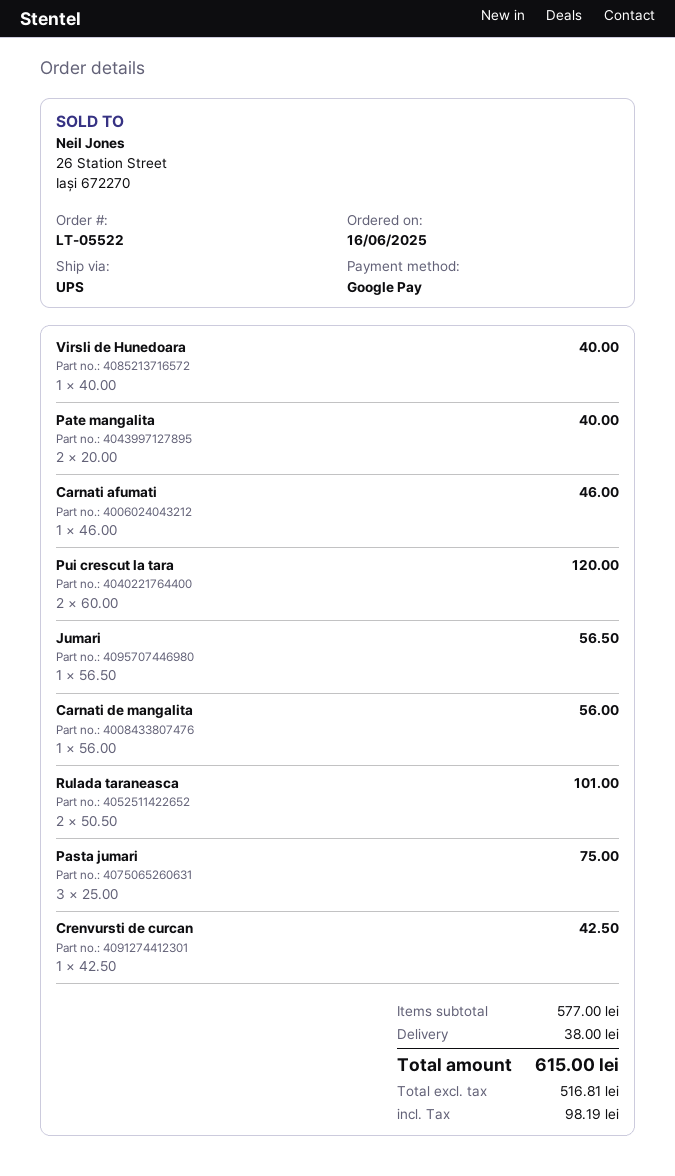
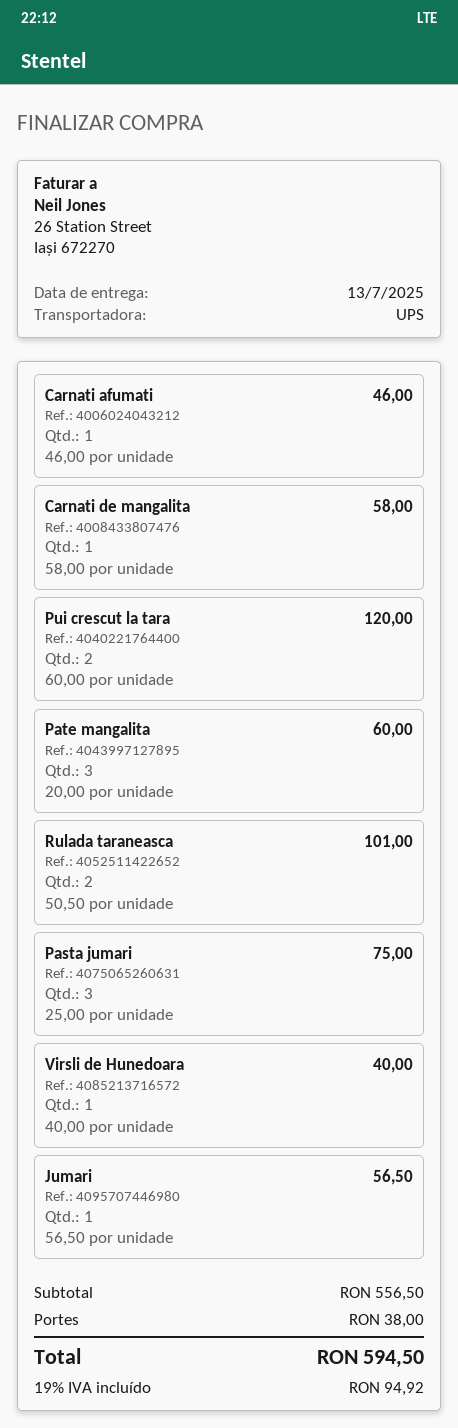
Pate mangalita: 2 x 20.00 = 40.00 -> 3 x 20.00 = 60.00
Carnati de mangalita: 1 x 56.00 = 56.00 -> 1 x 58.00 = 58.00
Crenvursti de curcan: 1 x 42.50 = 42.50 -> none
subtotal: 577.00 -> 556.50
tax: 98.19 -> 94.92
total: 615.00 -> 594.50

